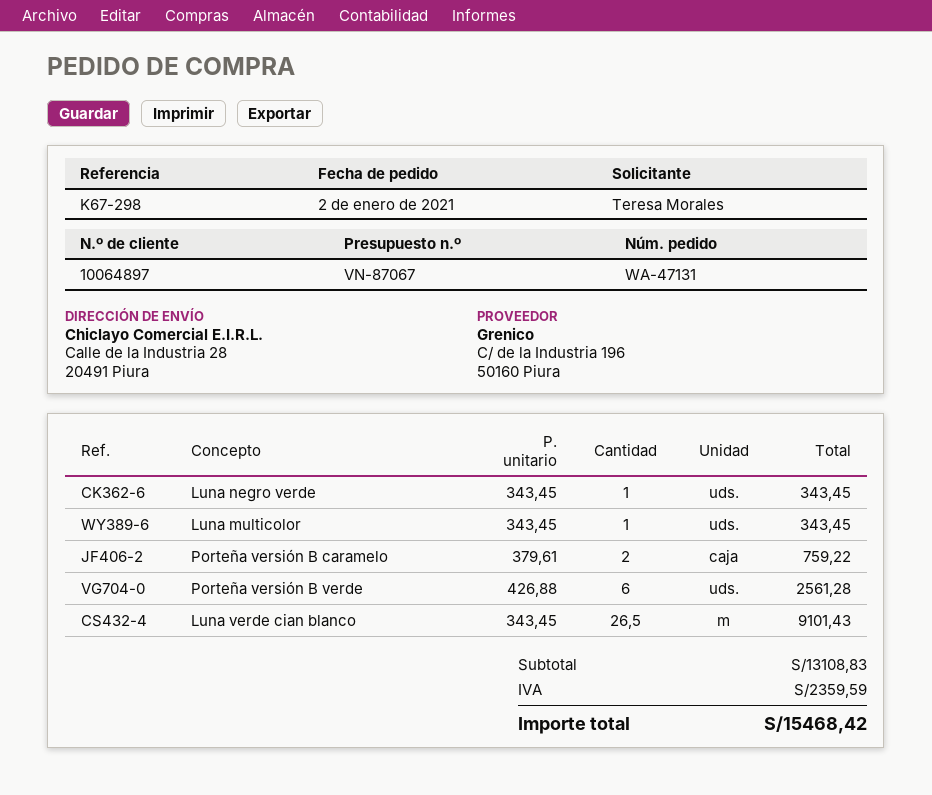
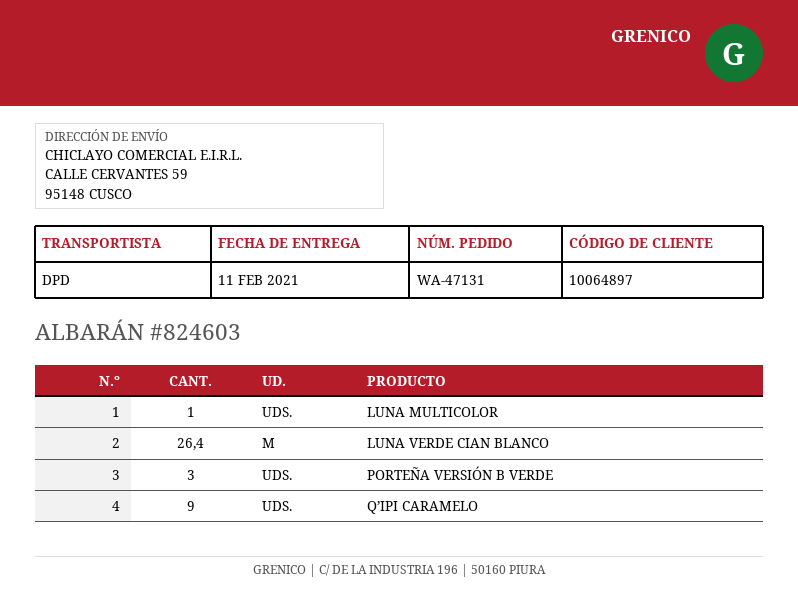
ship to: Calle de la Industria 28, 20491 Piura -> CALLE CERVANTES 59, 95148 CUSCO
Luna negro verde: 1 -> none
Porteña versión B caramelo: 2 -> none
Porteña versión B verde: 6 -> 3
Luna verde cian blanco: 26.5 -> 26.4
Q’IPI CARAMELO: none -> 9

